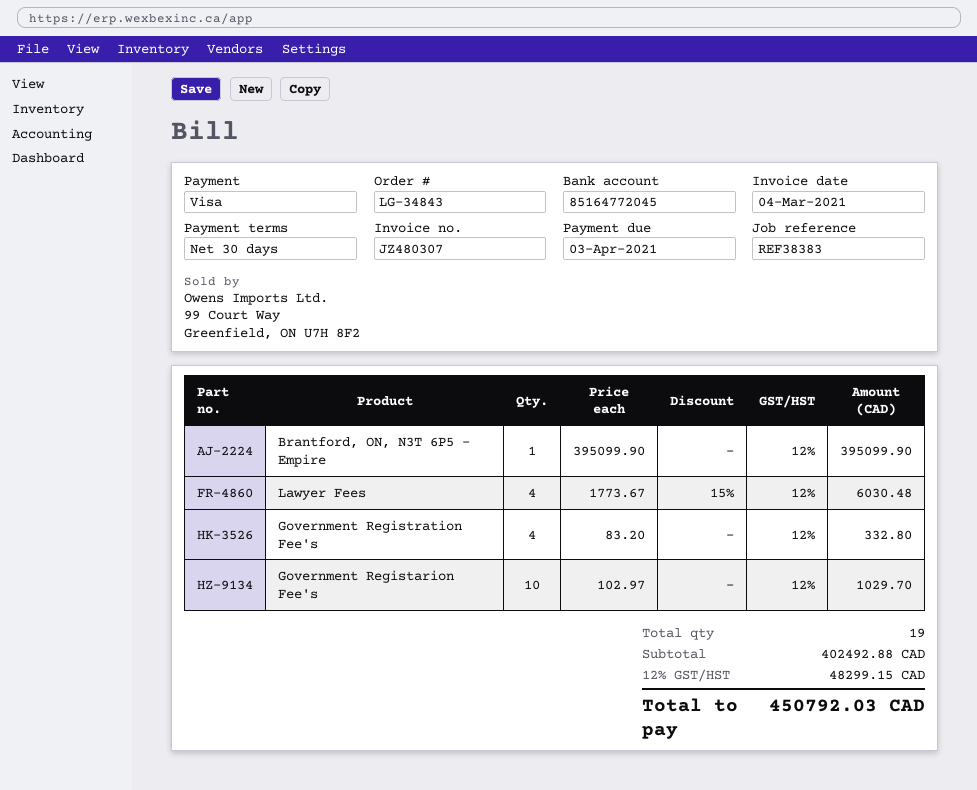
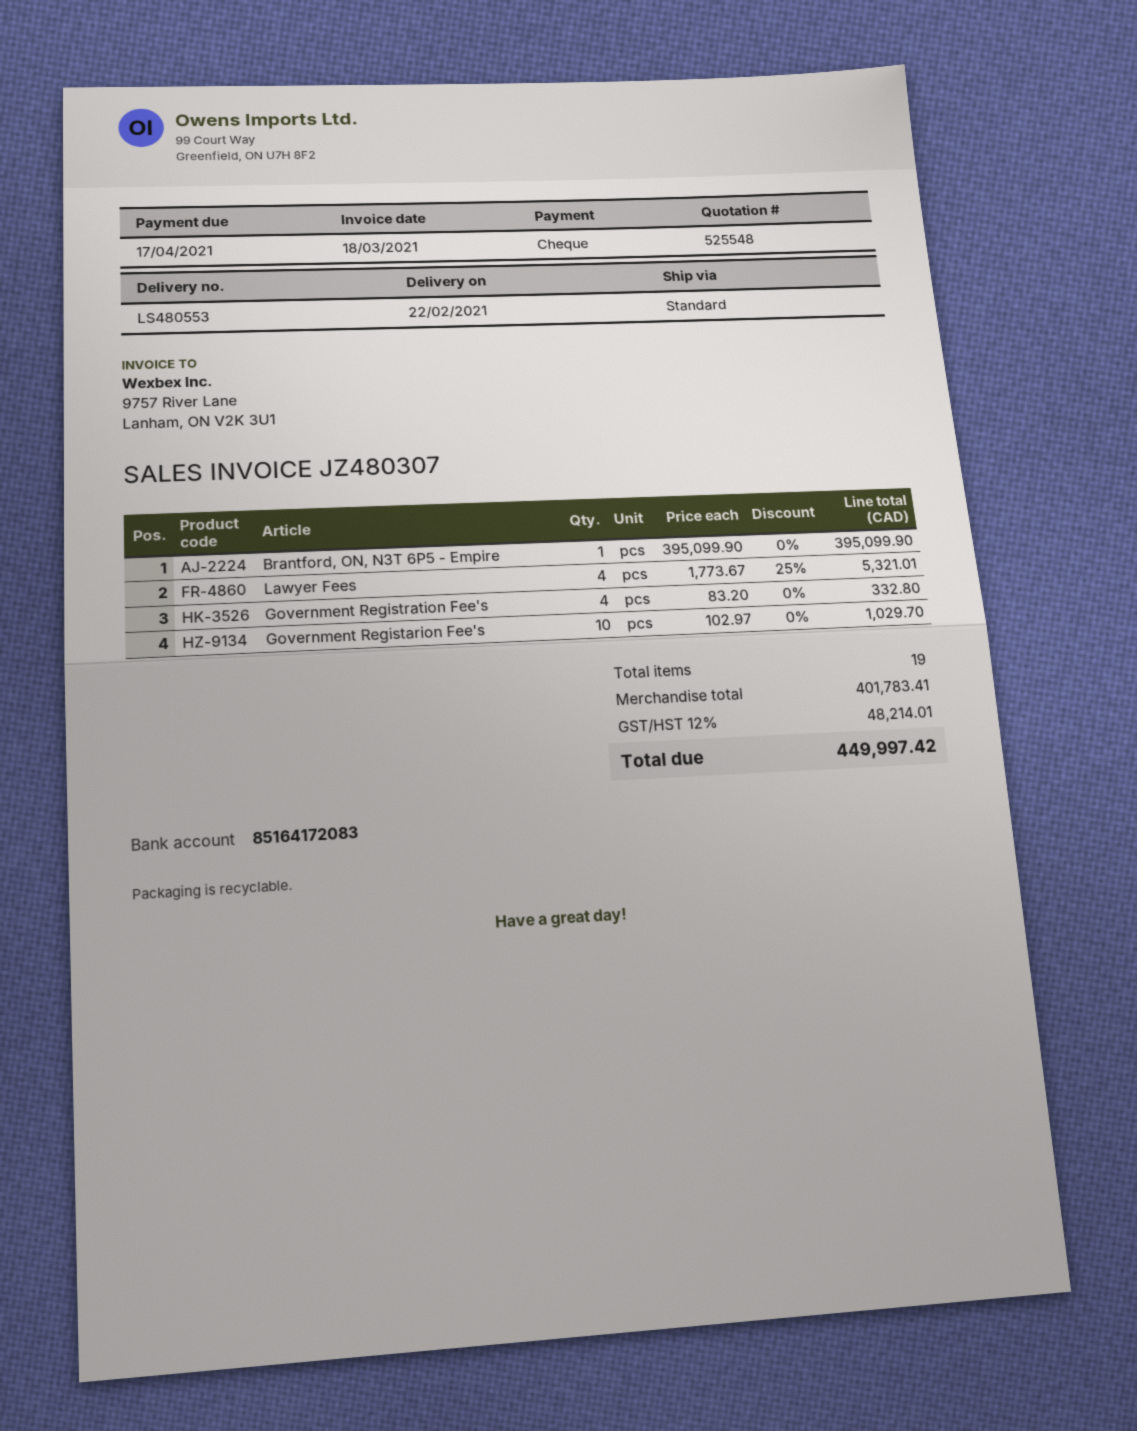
invoice date: 2021-03-04 -> 2021-03-18
due date: 2021-04-03 -> 2021-04-17
payment method: Visa -> cheque
bank account: 85164772045 -> 85164172083
Lawyer Fees: 4 x 1773.67 - 15% = 6030.48 -> 4 x 1773.67 - 25% = 5321.01
subtotal: 402492.88 -> 401783.41
tax: 12% = 48299.15 -> 12% = 48214.01
total: 450792.03 -> 449997.42

